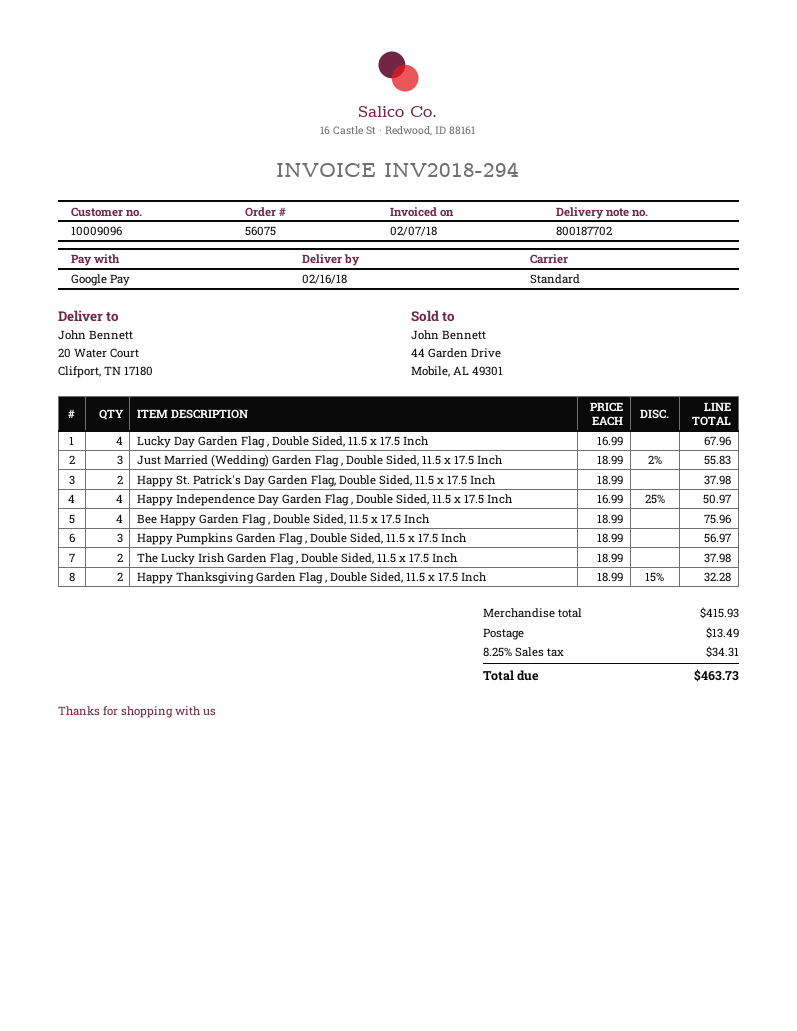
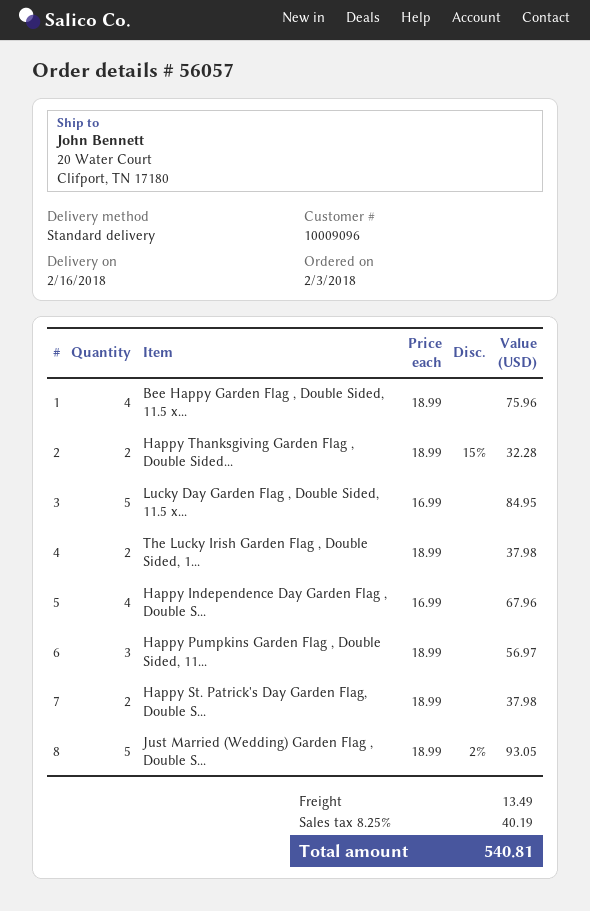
order number: 56075 -> 56057
Lucky Day Garden Flag , Double Sided, 11.5 x 17.5 Inch: 4 x 16.99 = 67.96 -> 5 x 16.99 = 84.95
Just Married (Wedding) Garden Flag , Double Sided, 11.5 x 17.5 Inch: 3 x 18.99 - 2% = 55.83 -> 5 x 18.99 - 2% = 93.05
Happy Independence Day Garden Flag , Double Sided, 11.5 x 17.5 Inch: 4 x 16.99 - 25% = 50.97 -> 4 x 16.99 = 67.96
tax: 8.25% = 34.31 -> 8.25% = 40.19
total: 463.73 -> 540.81

